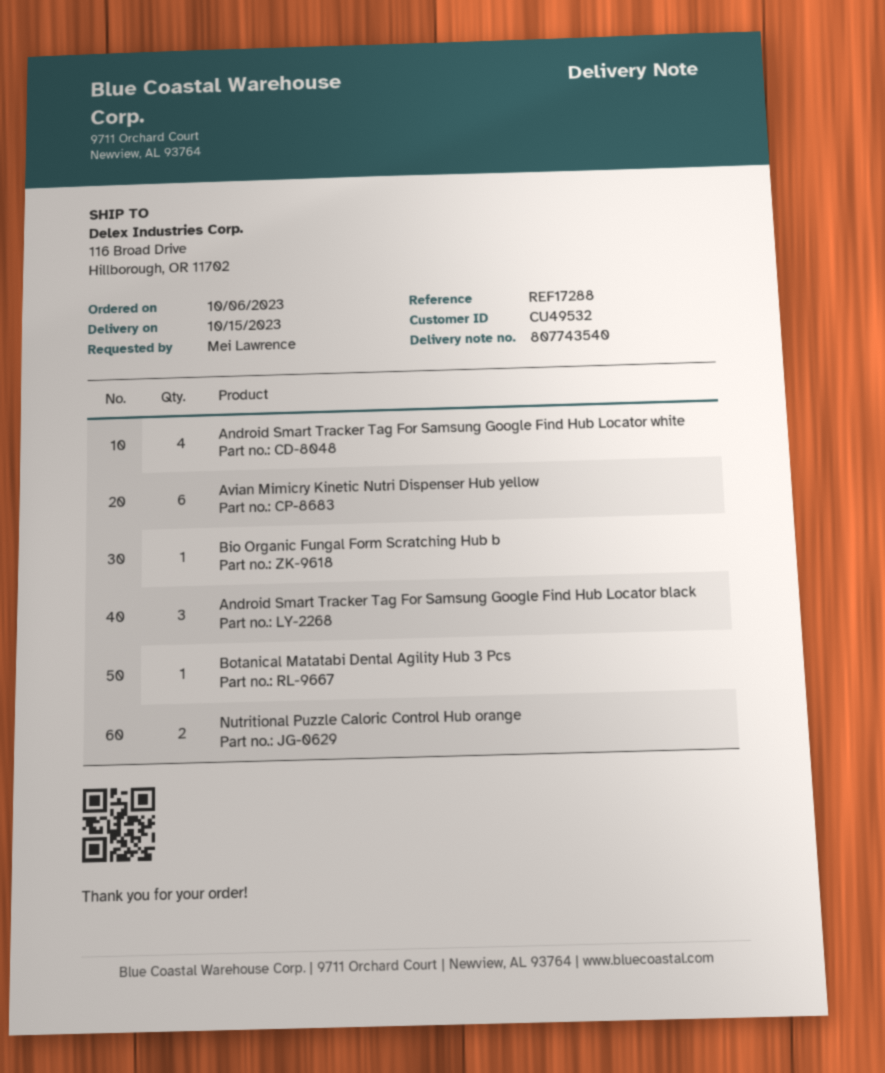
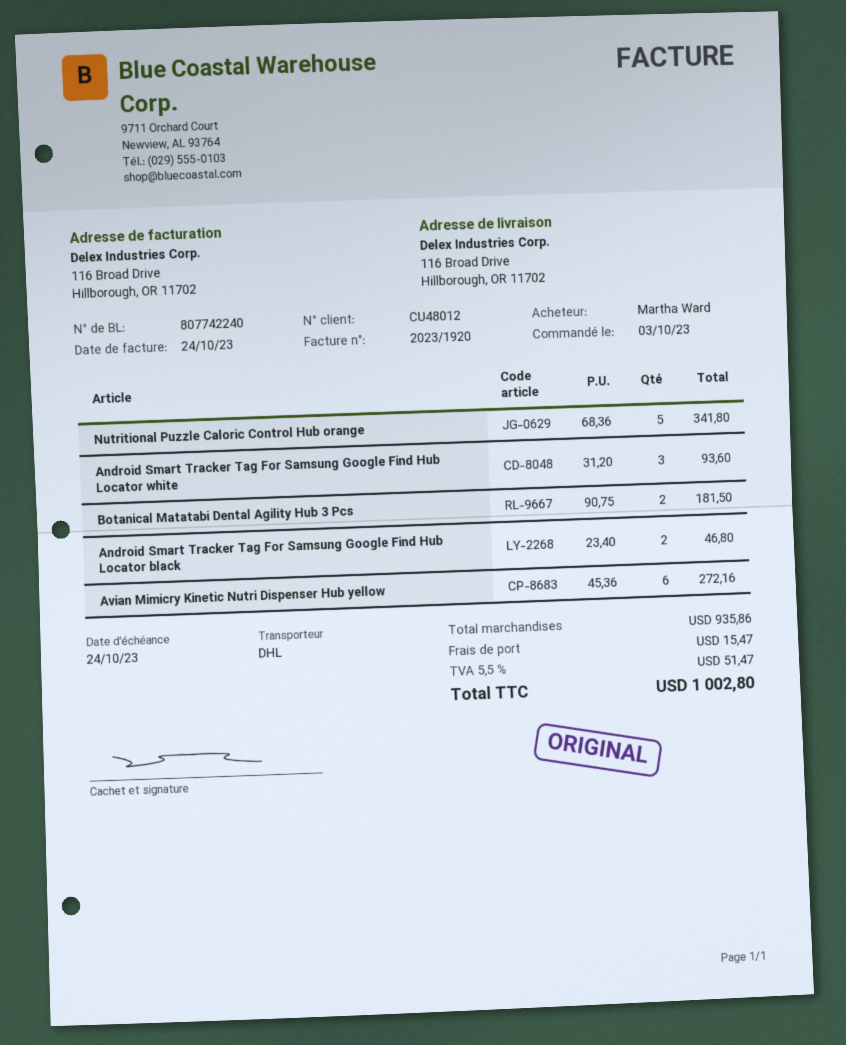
order date: 2023-10-06 -> 2023-10-03
delivery note number: 807743540 -> 807742240
customer number: CU49532 -> CU48012
ordered by: Mei Lawrence -> Martha Ward
Android Smart Tracker Tag For Samsung Google Find Hub Locator white: 4 -> 3
Bio Organic Fungal Form Scratching Hub b: 1 -> none
Android Smart Tracker Tag For Samsung Google Find Hub Locator black: 3 -> 2
Botanical Matatabi Dental Agility Hub 3 Pcs: 1 -> 2
Nutritional Puzzle Caloric Control Hub orange: 2 -> 5

